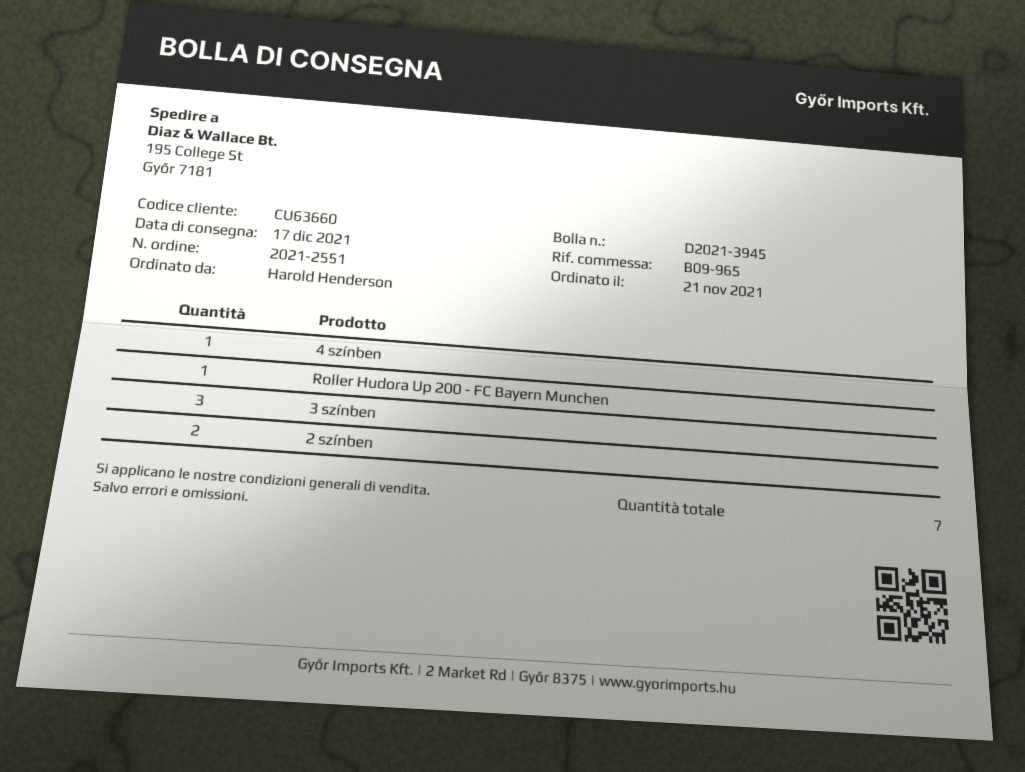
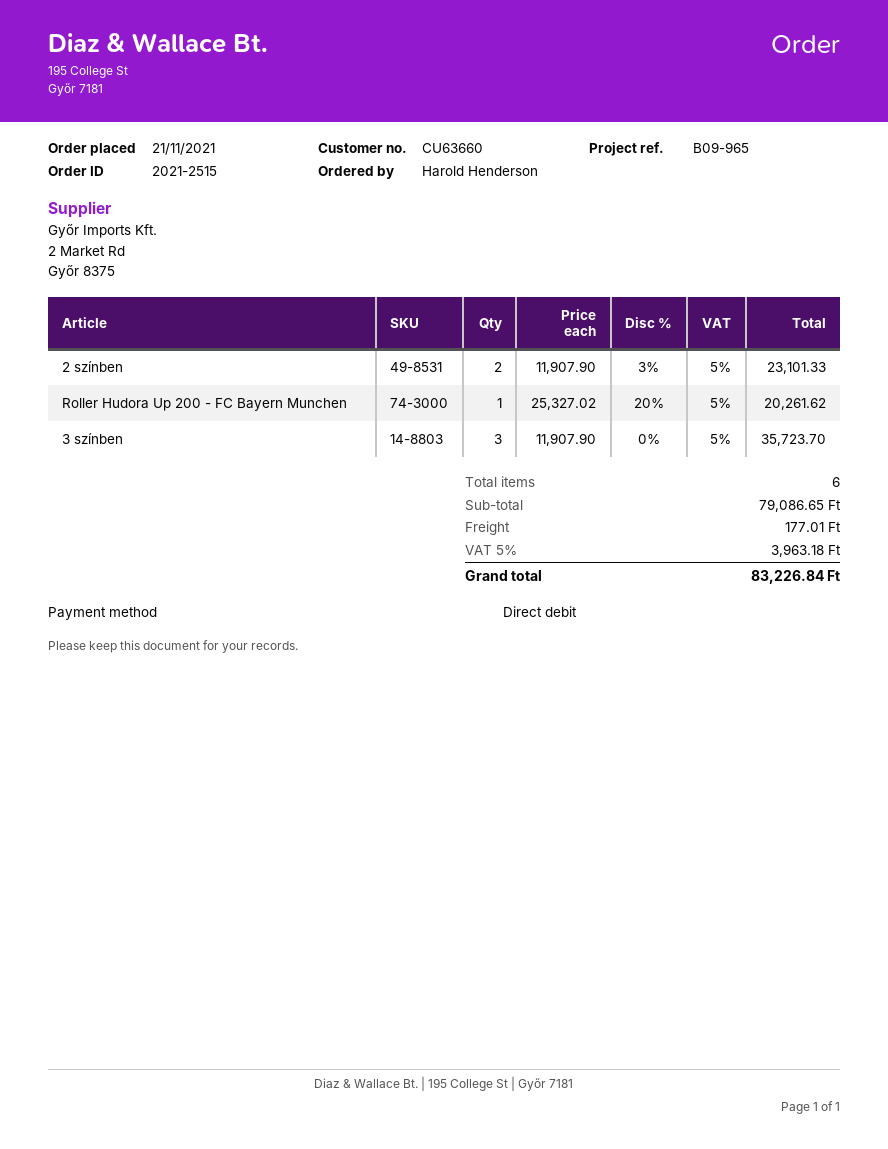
order number: 2021-2551 -> 2021-2515
4 színben: 1 -> none
total quantity: 7 -> 6

